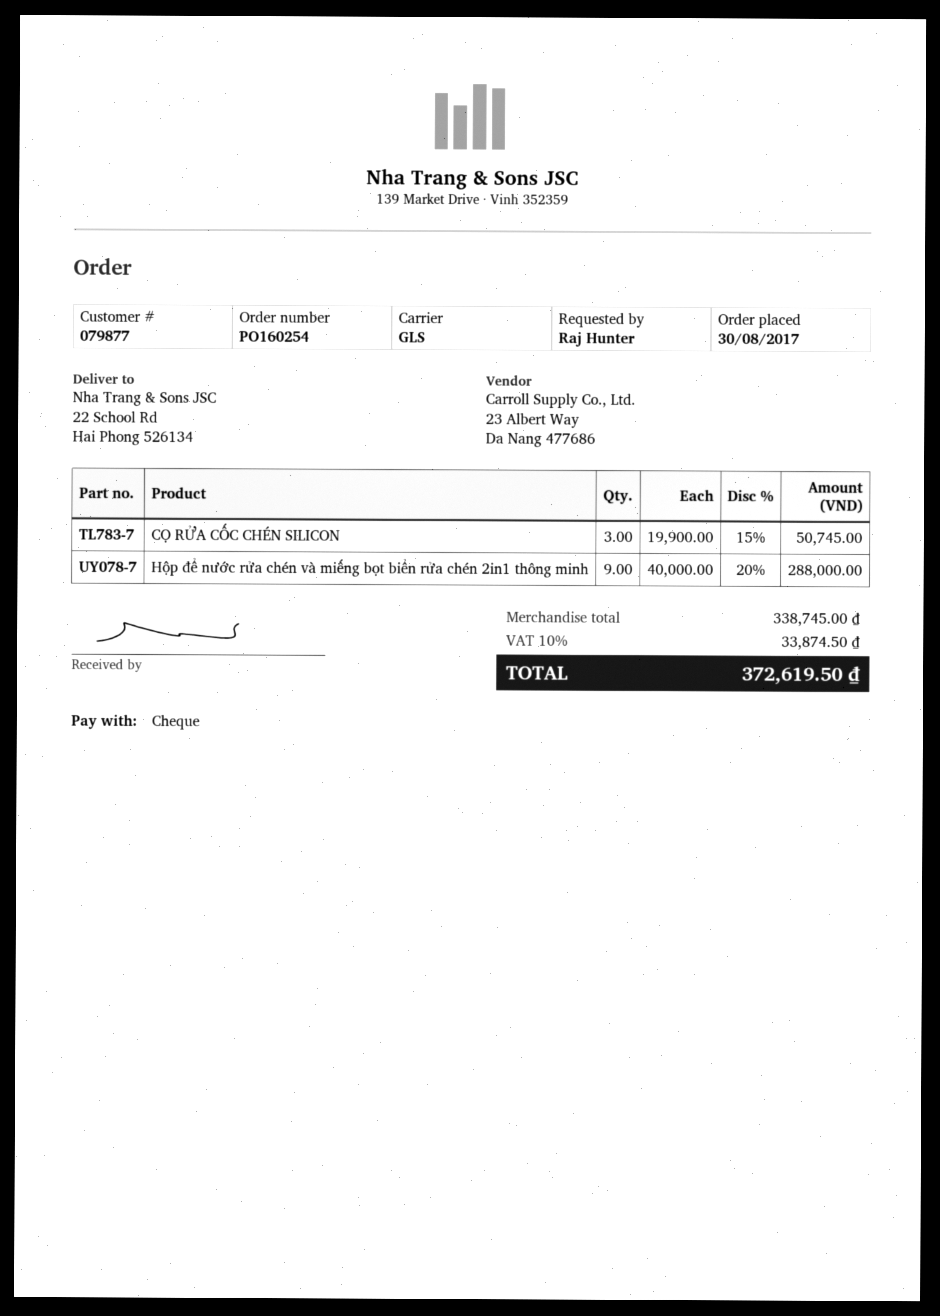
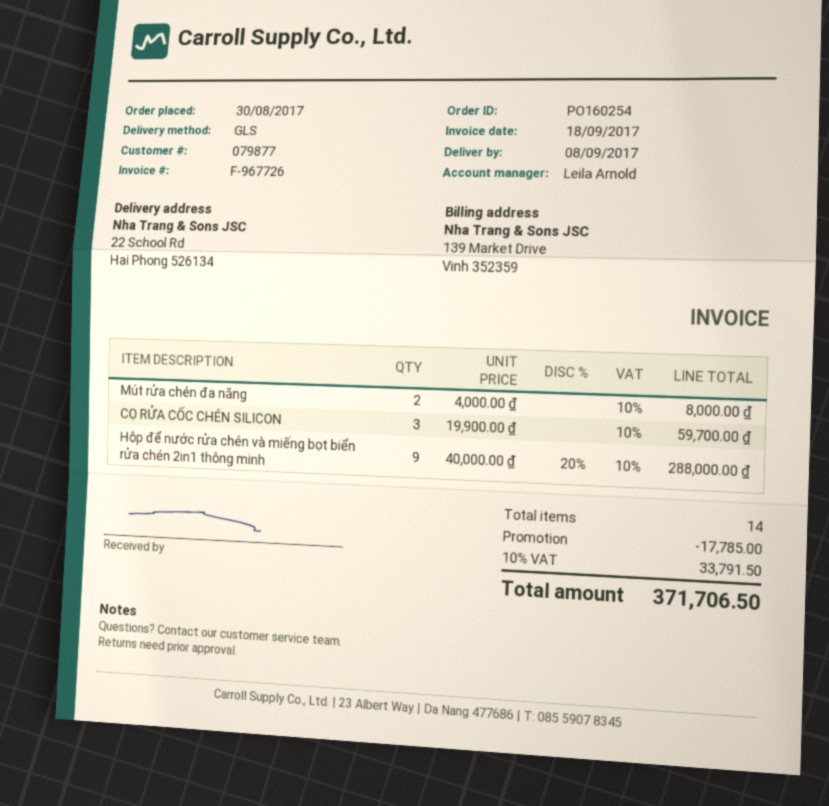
CỌ RỬA CỐC CHÉN SILICON: 3 x 19900.00 - 15% = 50745.00 -> 3 x 19900.00 = 59700.00
Mút rửa chén đa năng: none -> 2 x 4000.00 = 8000.00
discount: none -> 17785.00
tax: 10% = 33874.50 -> 10% = 33791.50
total: 372619.50 -> 371706.50

